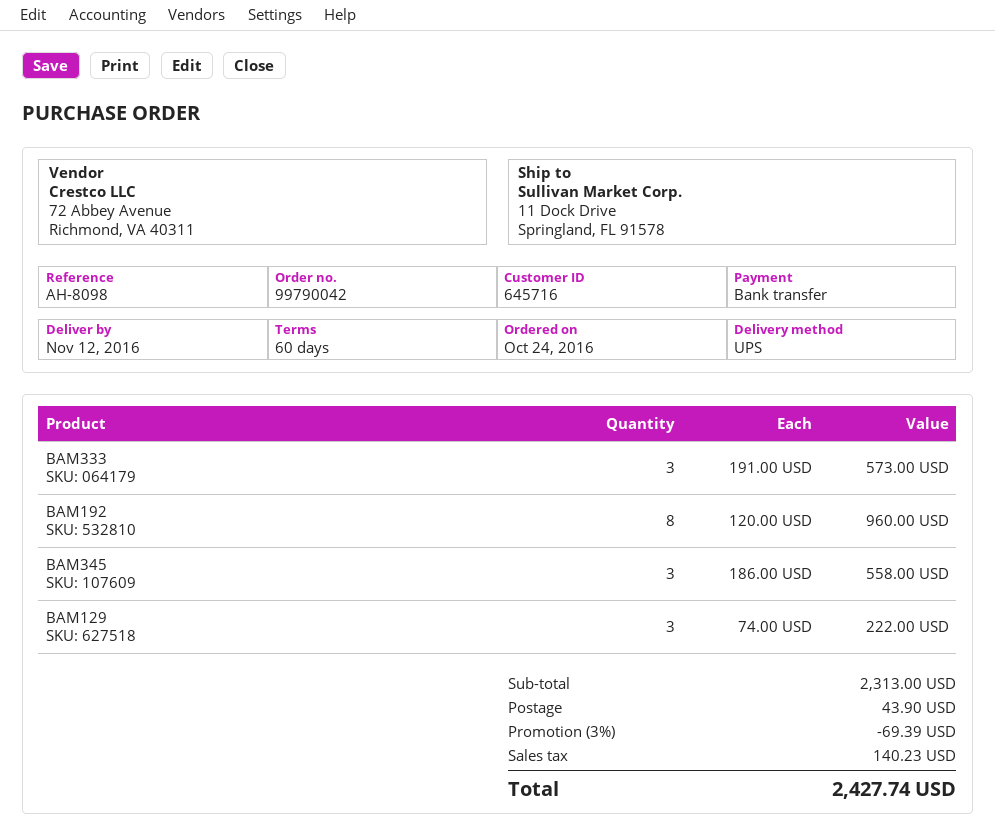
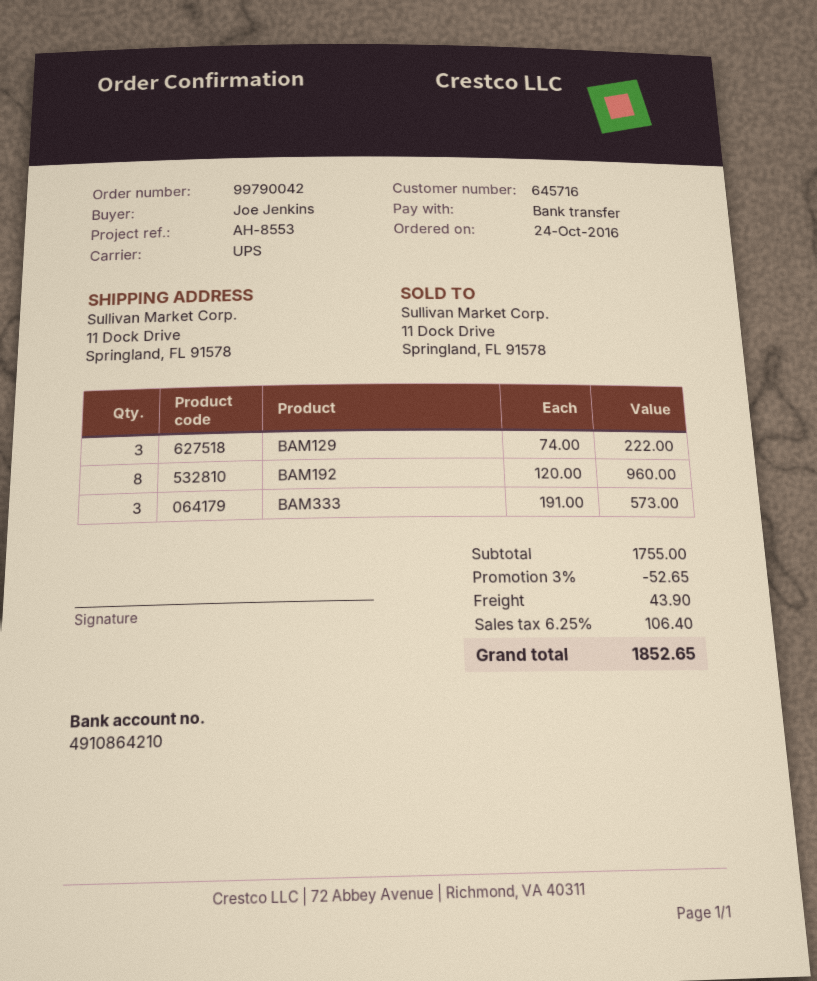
reference: AH-8098 -> AH-8553
BAM345: 3 x 186.00 = 558.00 -> none
subtotal: 2313.00 -> 1755.00
discount: 3% = 69.39 -> 3% = 52.65
tax: 140.23 -> 106.40
total: 2427.74 -> 1852.65

